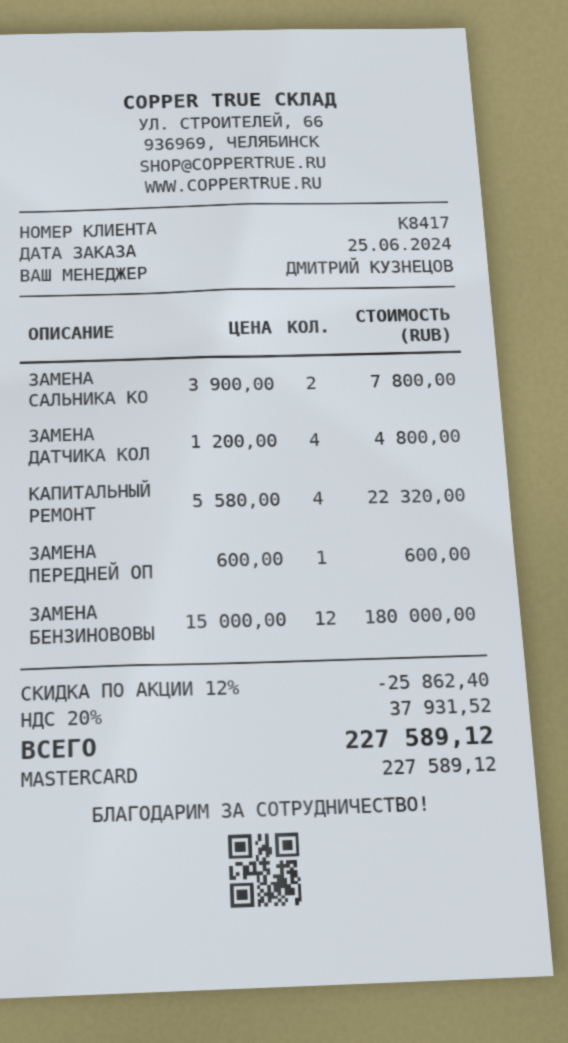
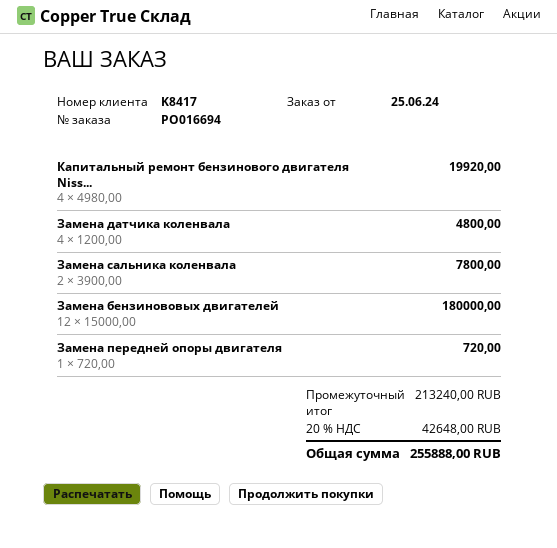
КАПИТАЛЬНЫЙ РЕМОНТ: 4 x 5580.00 = 22320.00 -> 4 x 4980.00 = 19920.00
ЗАМЕНА ПЕРЕДНЕЙ ОП: 1 x 600.00 = 600.00 -> 1 x 720.00 = 720.00
discount: 12% = 25862.40 -> none
tax: 20% = 37931.52 -> 20% = 42648.00
total: 227589.12 -> 255888.00

